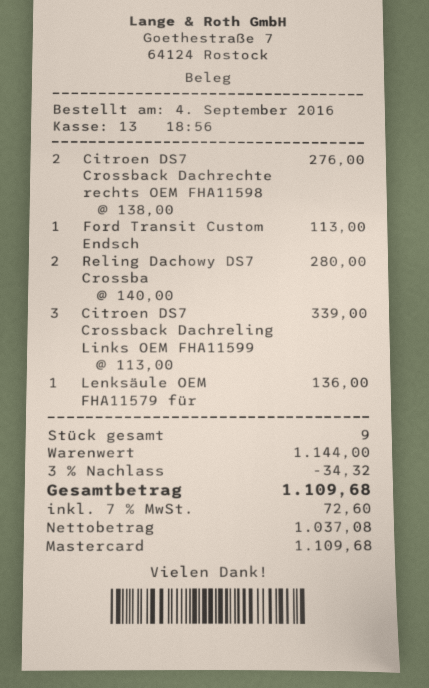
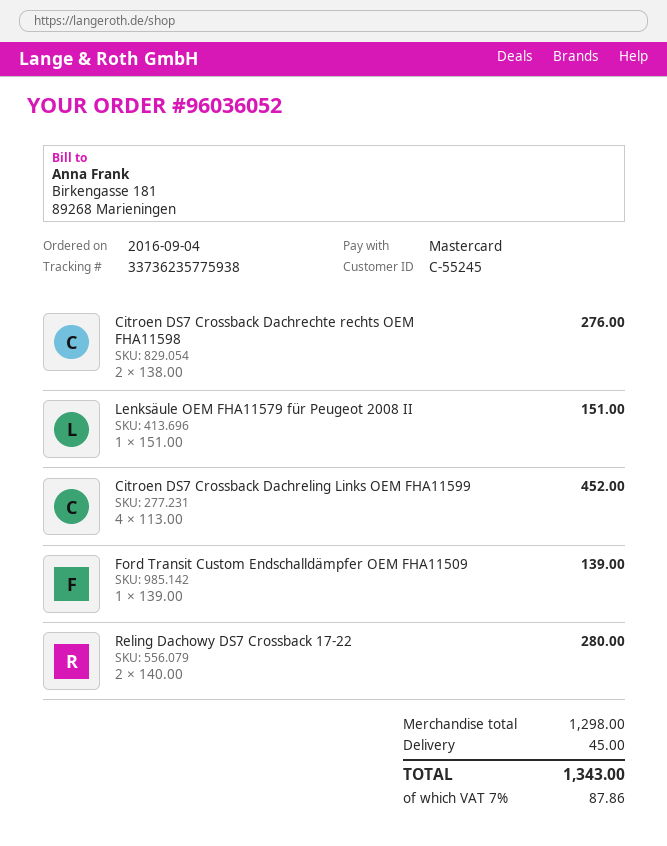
Ford Transit Custom Endsch: 1 x 113.00 = 113.00 -> 1 x 139.00 = 139.00
Citroen DS7 Crossback Dachreling Links OEM FHA11599: 3 x 113.00 = 339.00 -> 4 x 113.00 = 452.00
Lenksäule OEM FHA11579 für: 1 x 136.00 = 136.00 -> 1 x 151.00 = 151.00
subtotal: 1144.00 -> 1298.00
discount: 3% = 34.32 -> none
shipping: none -> 45.00
tax: 7% = 72.60 -> 7% = 87.86
total: 1109.68 -> 1343.00

